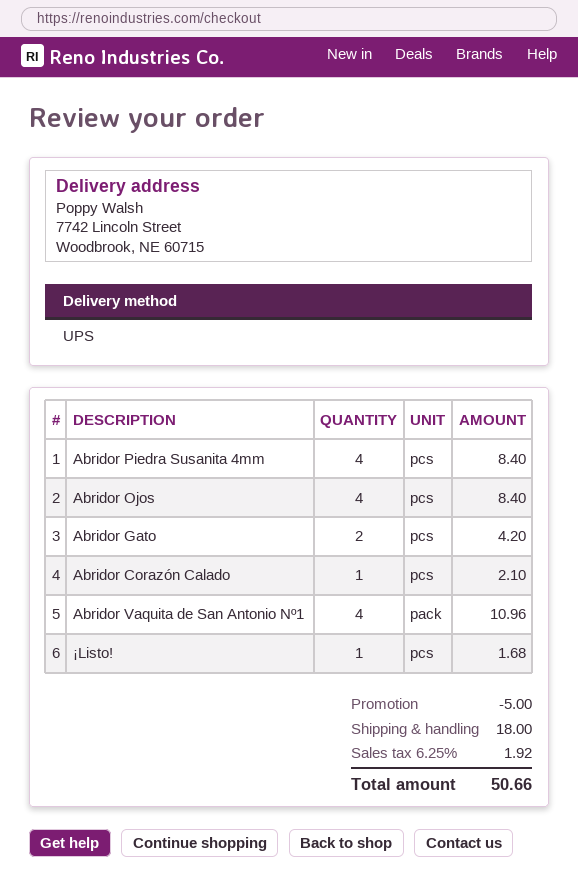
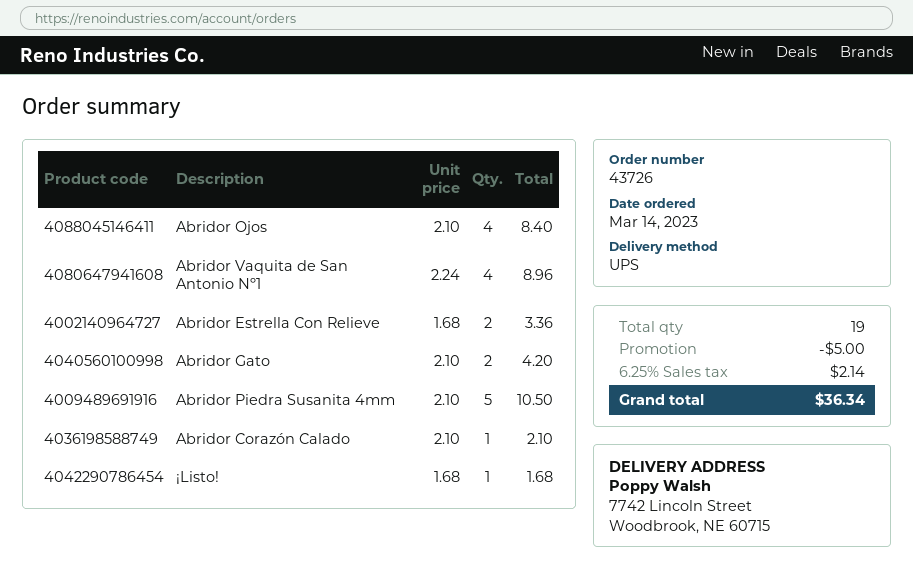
Abridor Piedra Susanita 4mm: 4 for 8.40 -> 5 for 10.50
Abridor Vaquita de San Antonio Nº1: 4 for 10.96 -> 4 for 8.96
Abridor Estrella Con Relieve: none -> 2 for 3.36
shipping: 18.00 -> none
tax: 6.25% = 1.92 -> 6.25% = 2.14
total: 50.66 -> 36.34

